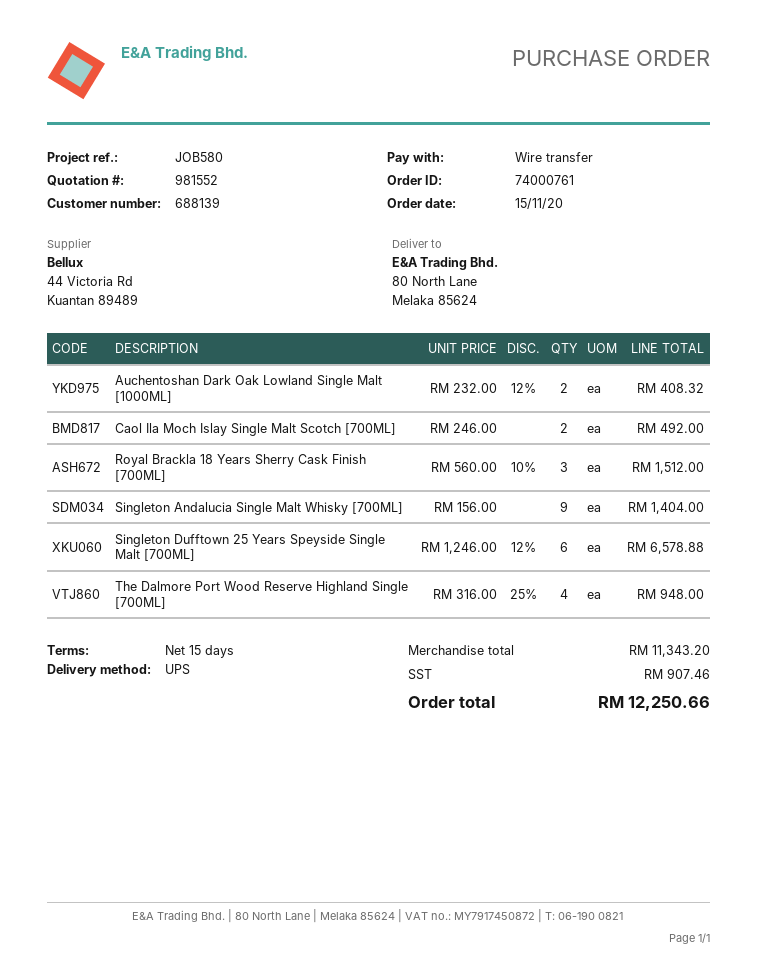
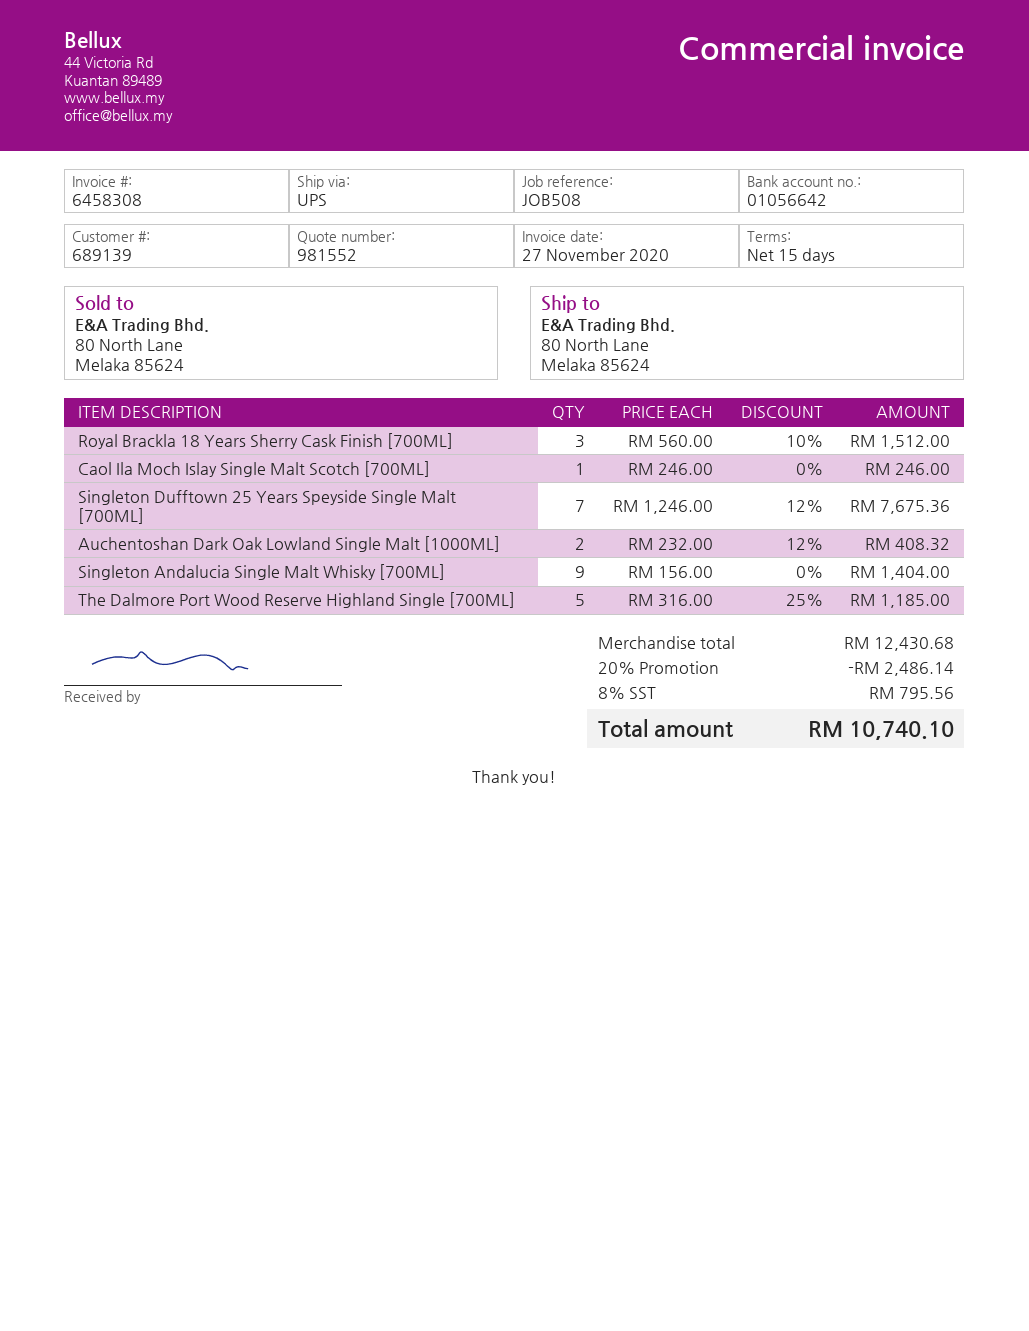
customer number: 688139 -> 689139
reference: JOB580 -> JOB508
Caol Ila Moch Islay Single Malt Scotch [700ML]: 2 x 246.00 = 492.00 -> 1 x 246.00 = 246.00
Singleton Dufftown 25 Years Speyside Single Malt [700ML]: 6 x 1246.00 - 12% = 6578.88 -> 7 x 1246.00 - 12% = 7675.36
The Dalmore Port Wood Reserve Highland Single [700ML]: 4 x 316.00 - 25% = 948.00 -> 5 x 316.00 - 25% = 1185.00
subtotal: 11343.20 -> 12430.68
discount: none -> 20% = 2486.14
tax: 907.46 -> 795.56
total: 12250.66 -> 10740.10

